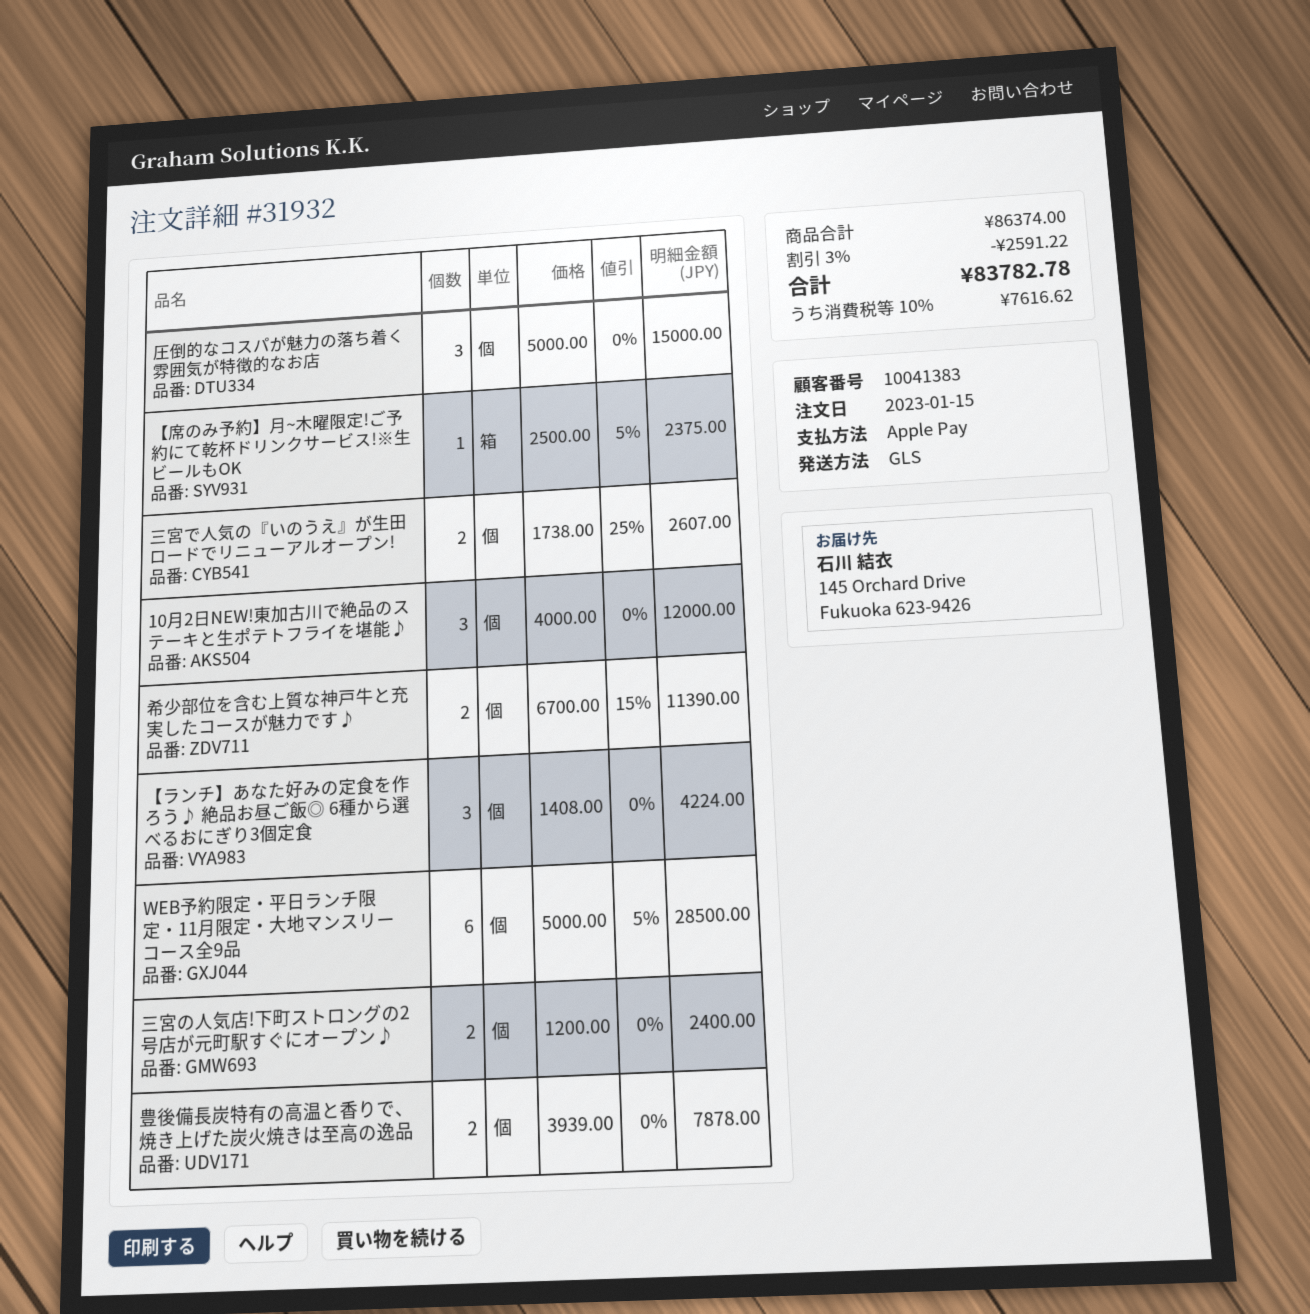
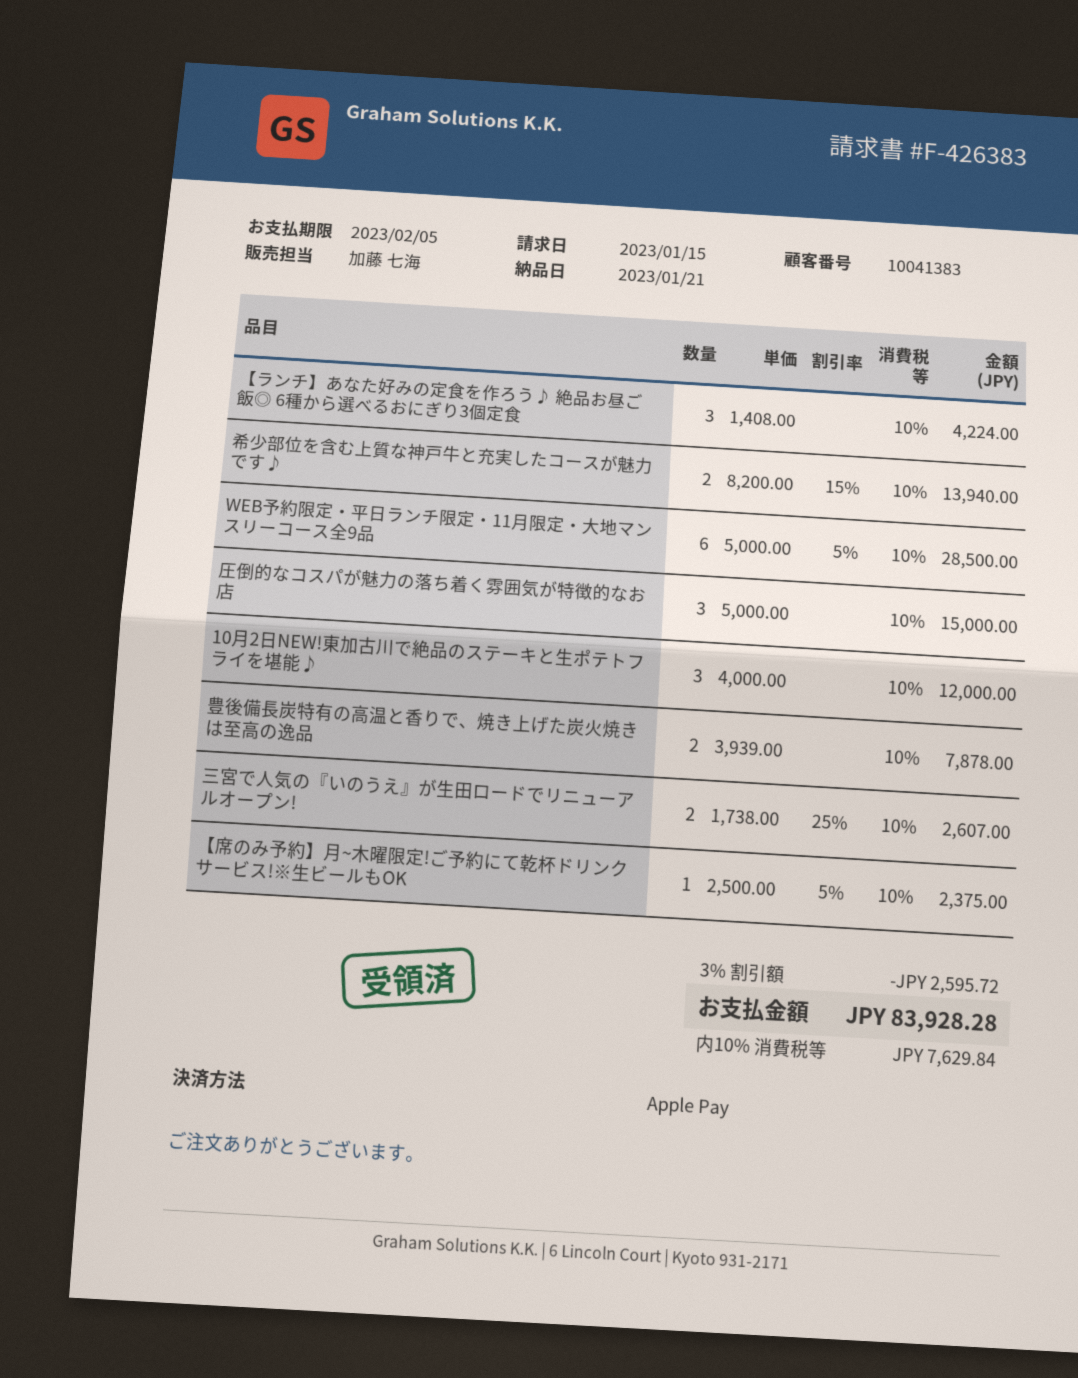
希少部位を含む上質な神戸牛と充実したコースが魅力です♪: 2 x 6700.00 - 15% = 11390.00 -> 2 x 8200.00 - 15% = 13940.00
三宮の人気店!下町ストロングの2号店が元町駅すぐにオープン♪: 2 x 1200.00 = 2400.00 -> none
discount: 3% = 2591.22 -> 3% = 2595.72
tax: 10% = 7616.62 -> 10% = 7629.84
total: 83782.78 -> 83928.28

